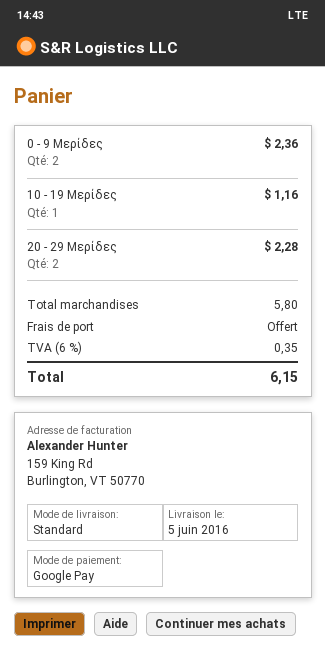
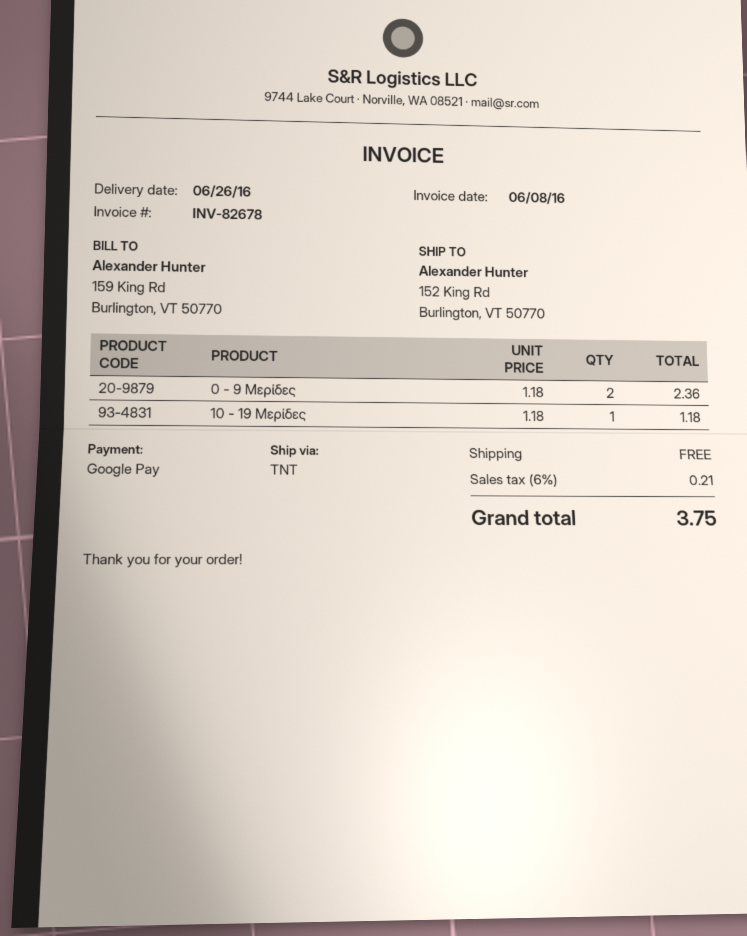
delivery date: 2016-06-05 -> 2016-06-26
shipping method: standard -> TNT
10 - 19 Μερίδες: 1 for 1.16 -> 1 for 1.18
20 - 29 Μερίδες: 2 for 2.28 -> none
tax: 6% = 0.35 -> 6% = 0.21
total: 6.15 -> 3.75

